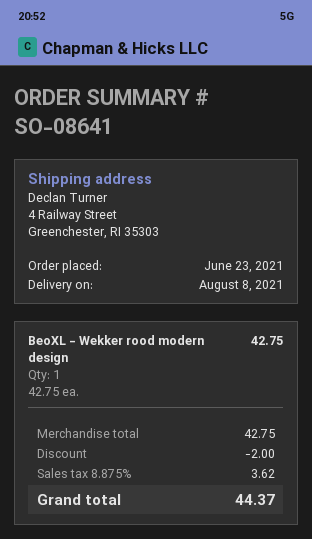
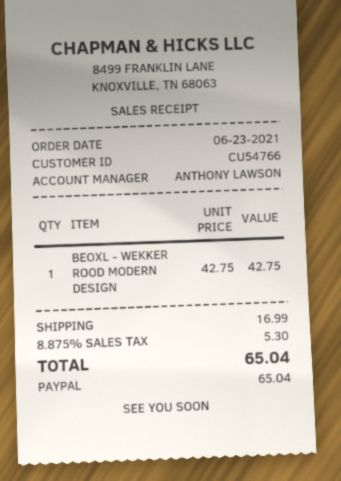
discount: 2.00 -> none
shipping: none -> 16.99
tax: 8.875% = 3.62 -> 8.875% = 5.30
total: 44.37 -> 65.04

